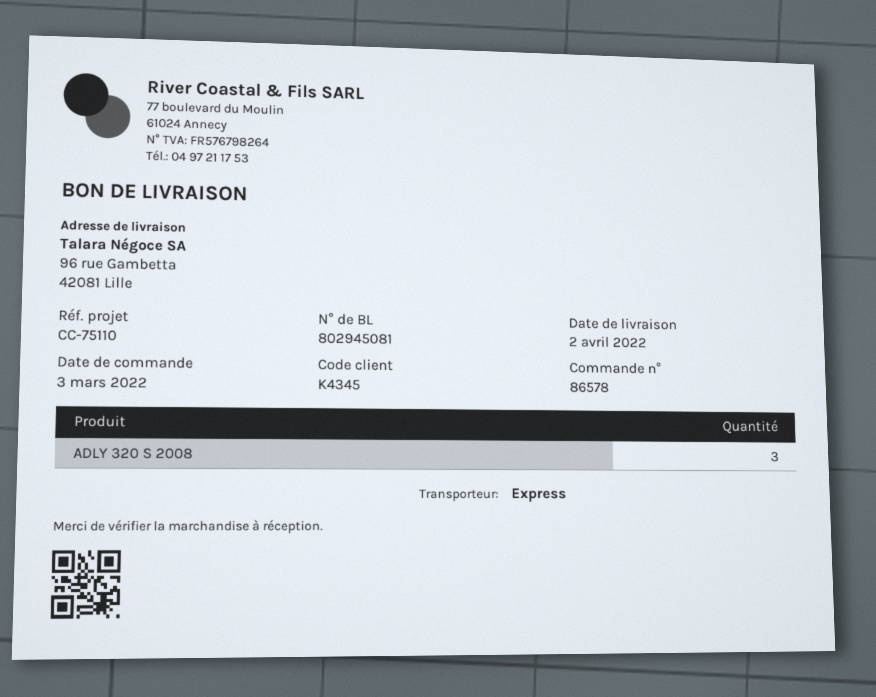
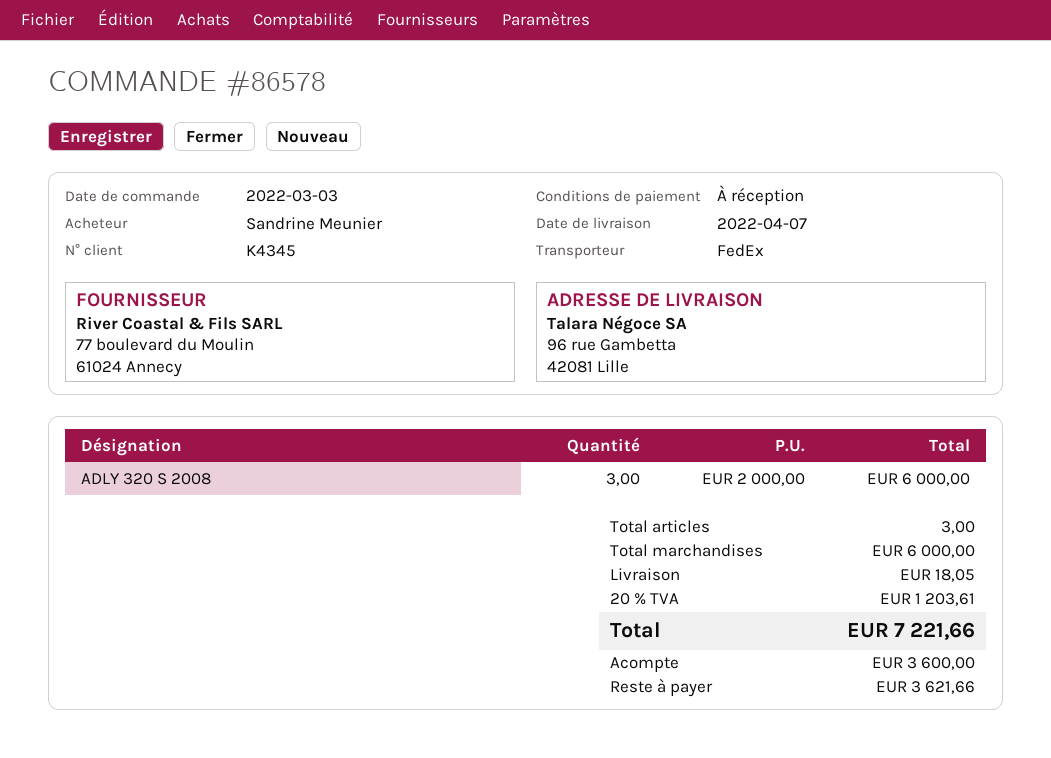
delivery date: 2022-04-02 -> 2022-04-07
shipping method: express -> FedEx

